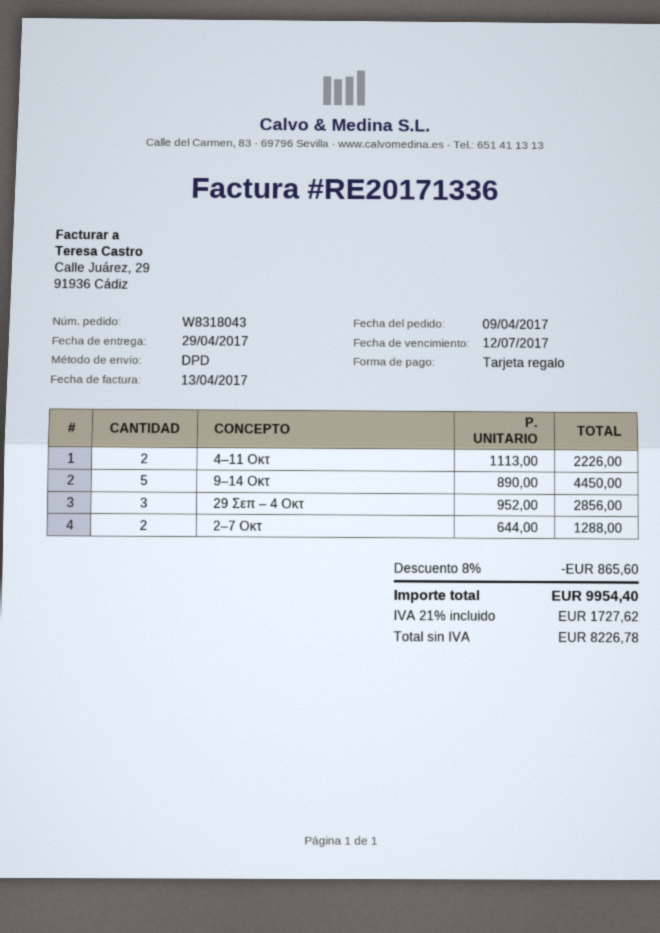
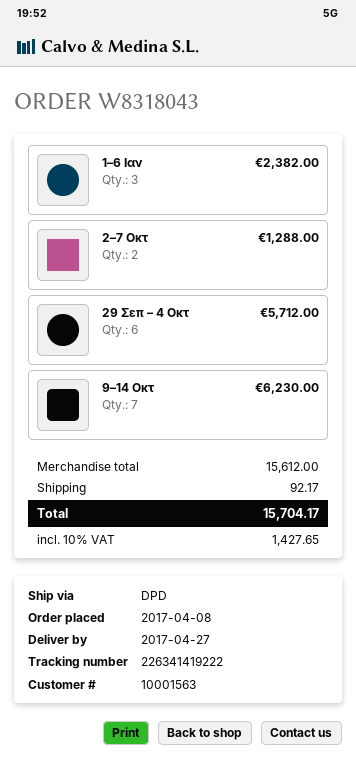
order date: 2017-04-09 -> 2017-04-08
delivery date: 2017-04-29 -> 2017-04-27
4–11 Οκτ: 2 for 2226.00 -> none
9–14 Οκτ: 5 for 4450.00 -> 7 for 6230.00
29 Σεπ – 4 Οκτ: 3 for 2856.00 -> 6 for 5712.00
1–6 Ιαν: none -> 3 for 2382.00
discount: 8% = 865.60 -> none
shipping: none -> 92.17
tax: 21% = 1727.62 -> 10% = 1427.65
total: 9954.40 -> 15704.17

